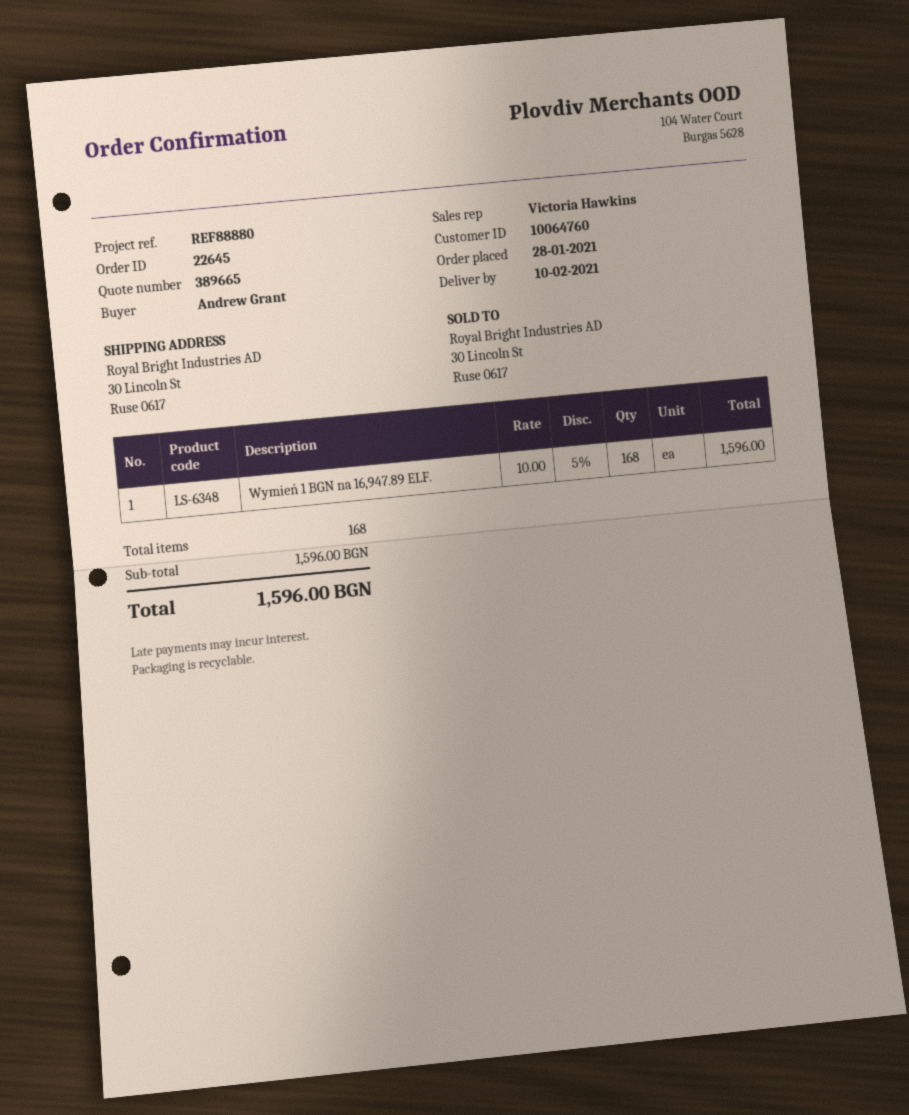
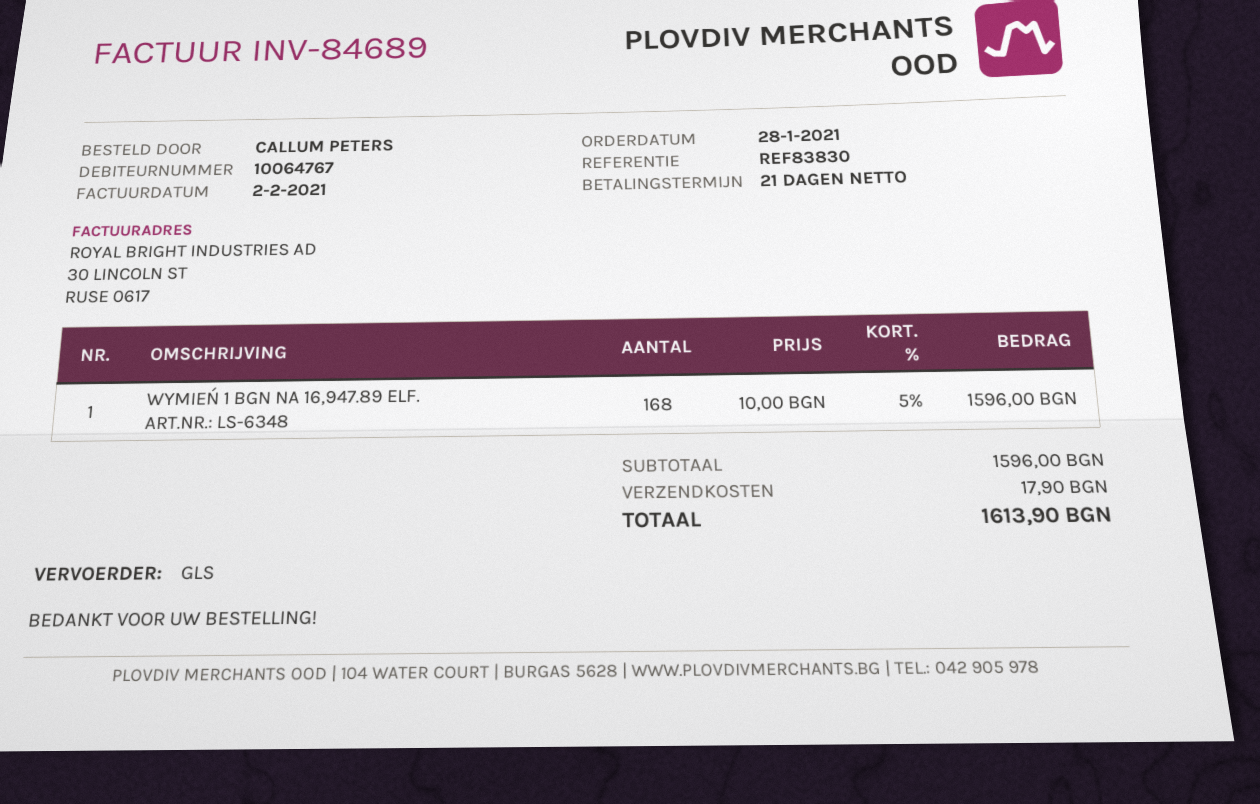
customer number: 10064760 -> 10064767
reference: REF88880 -> REF83830
ordered by: Andrew Grant -> CALLUM PETERS
shipping: none -> 17.90
total: 1596.00 -> 1613.90

